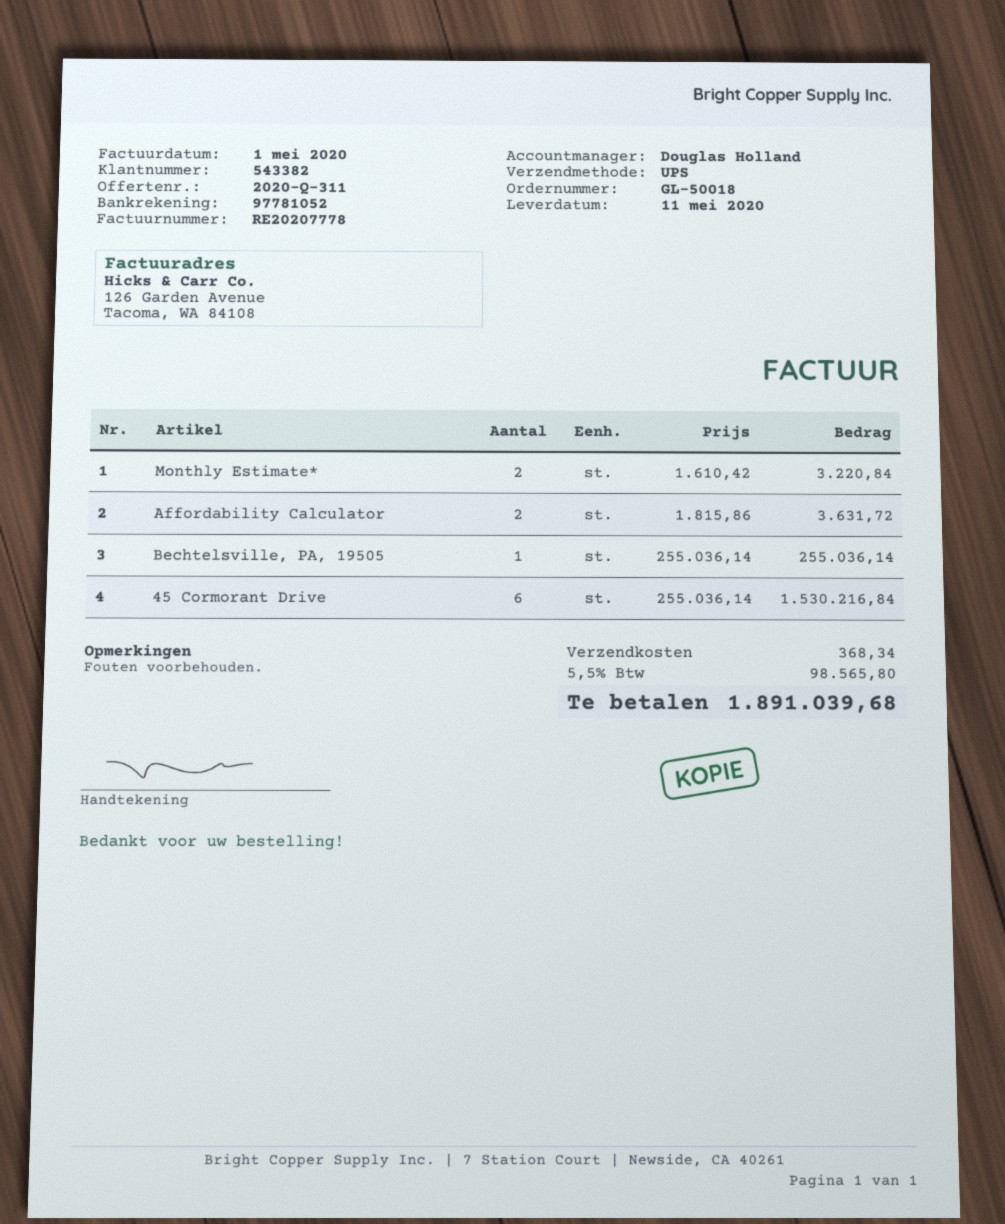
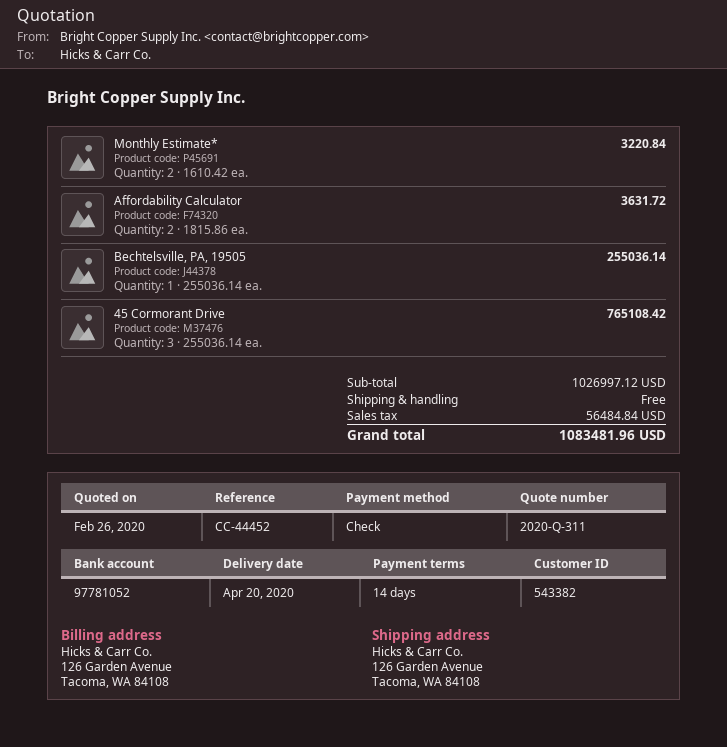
delivery date: 2020-05-11 -> 2020-04-20
45 Cormorant Drive: 6 x 255036.14 = 1530216.84 -> 3 x 255036.14 = 765108.42
shipping: 368.34 -> 0.00
tax: 98565.80 -> 56484.84
total: 1891039.68 -> 1083481.96

